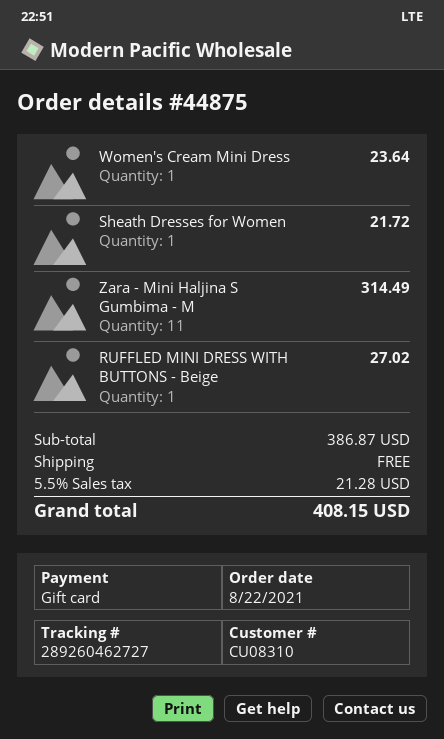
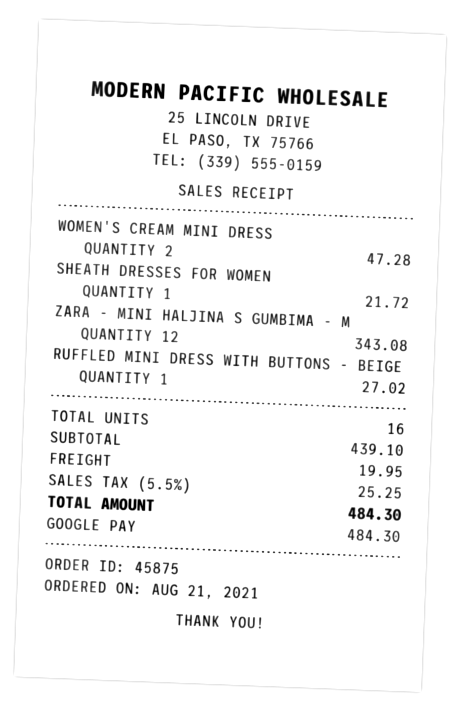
order number: 44875 -> 45875
order date: 2021-08-22 -> 2021-08-21
payment method: gift card -> Google Pay
Women's Cream Mini Dress: 1 for 23.64 -> 2 for 47.28
Zara - Mini Haljina S Gumbima - M: 11 for 314.49 -> 12 for 343.08
subtotal: 386.87 -> 439.10
shipping: 0.00 -> 19.95
tax: 5.5% = 21.28 -> 5.5% = 25.25
total: 408.15 -> 484.30

